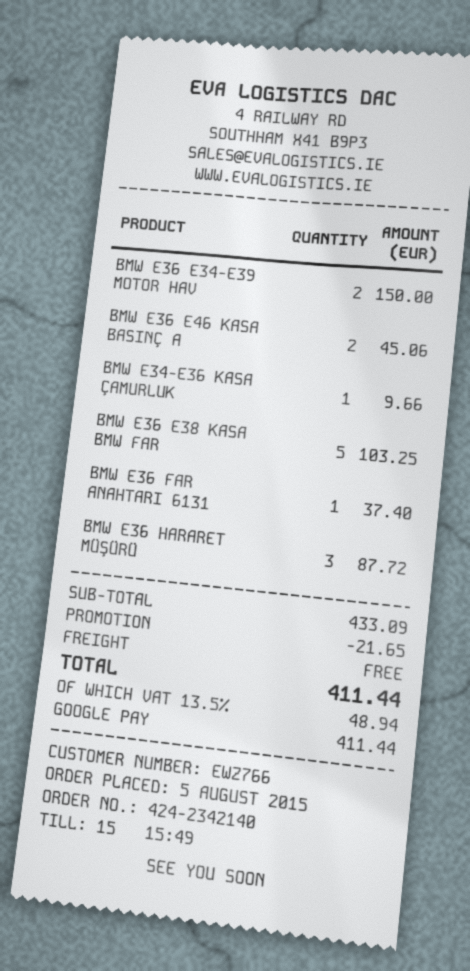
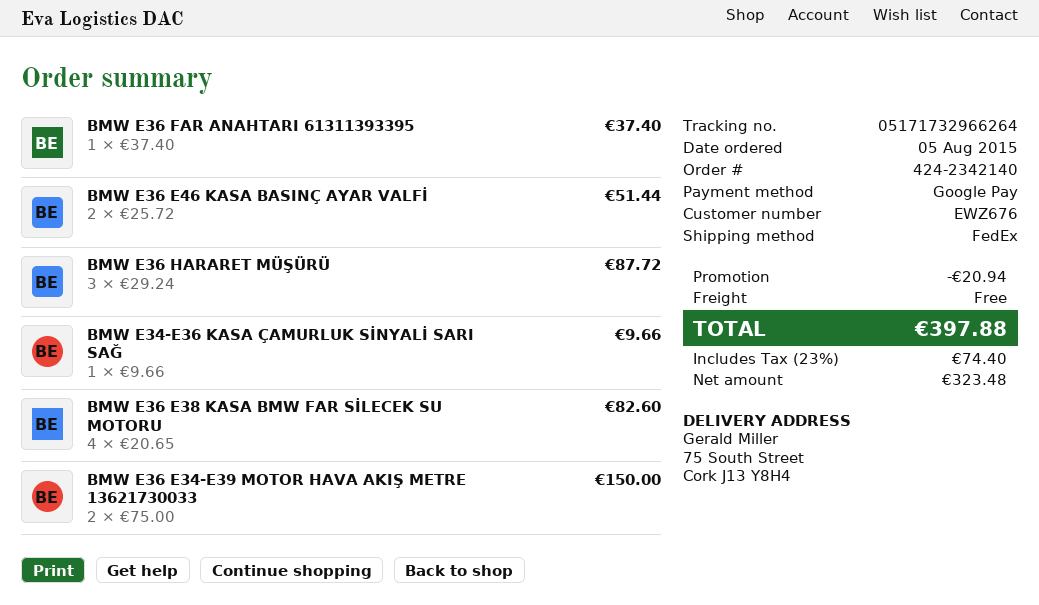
customer number: EWZ766 -> EWZ676
BMW E36 E46 KASA BASINÇ A: 2 for 45.06 -> 2 for 51.44
BMW E36 E38 KASA BMW FAR: 5 for 103.25 -> 4 for 82.60
discount: 21.65 -> 20.94
tax: 13.5% = 48.94 -> 23% = 74.40
total: 411.44 -> 397.88

